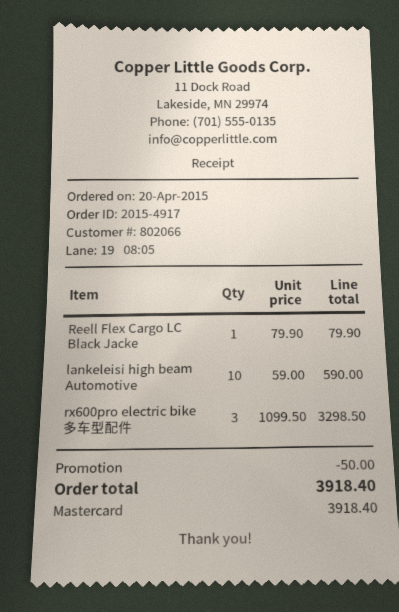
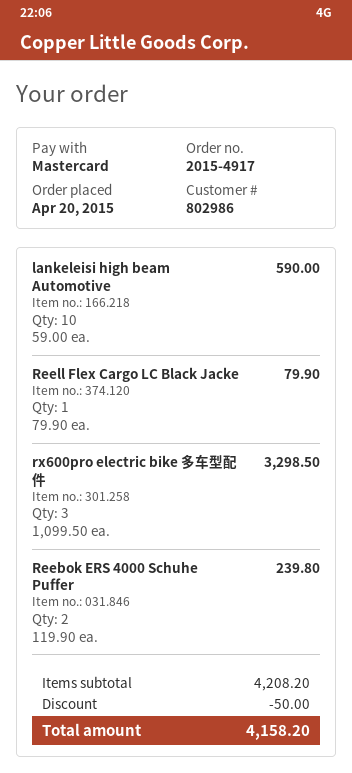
customer number: 802066 -> 802986
Reebok ERS 4000 Schuhe Puffer: none -> 2 x 119.90 = 239.80
total: 3918.40 -> 4158.20

